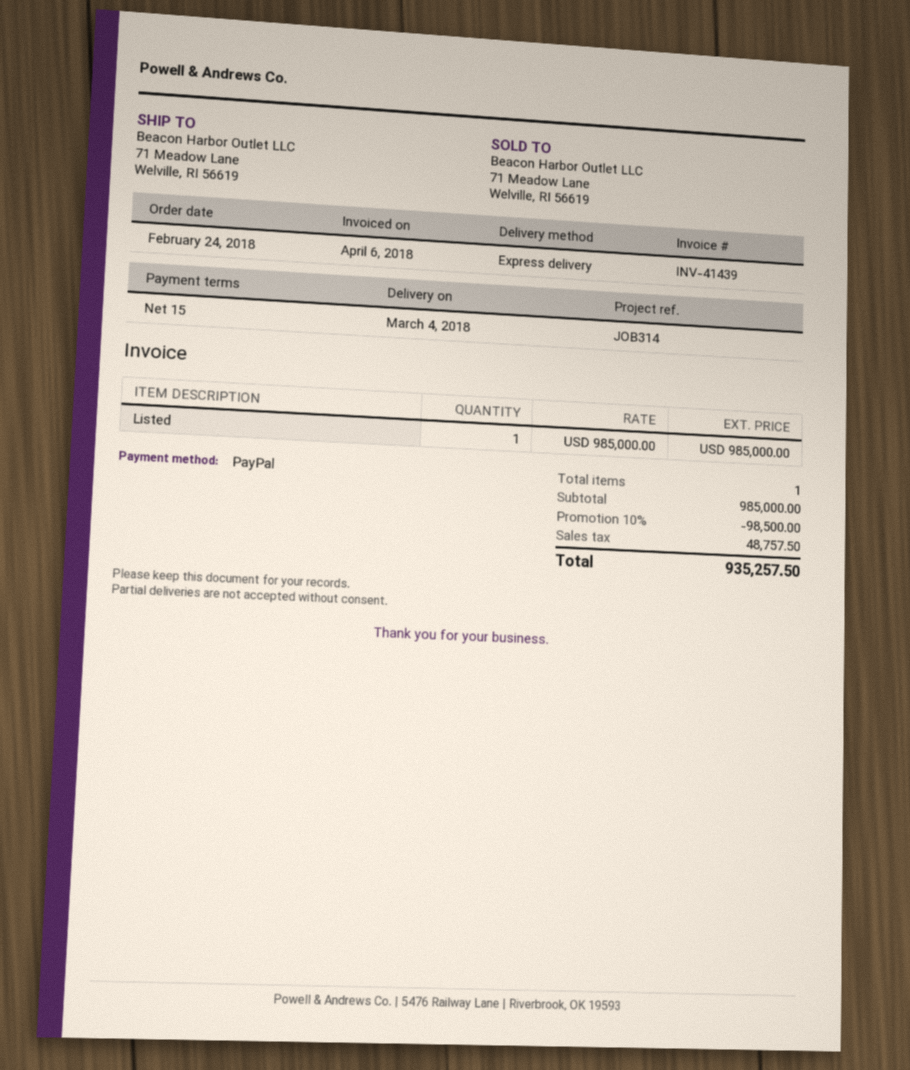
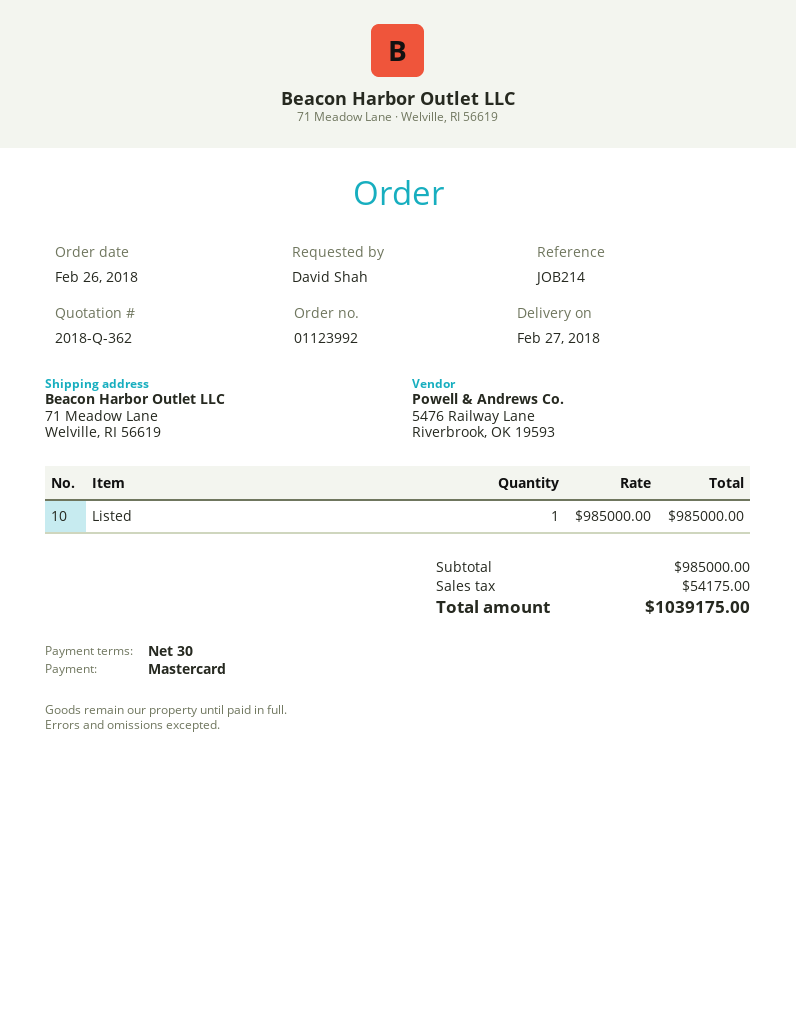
order date: 2018-02-24 -> 2018-02-26
delivery date: 2018-03-04 -> 2018-02-27
payment terms: 15 days -> 30 days
reference: JOB314 -> JOB214
payment method: PayPal -> Mastercard
discount: 10% = 98500.00 -> none
tax: 48757.50 -> 54175.00
total: 935257.50 -> 1039175.00

